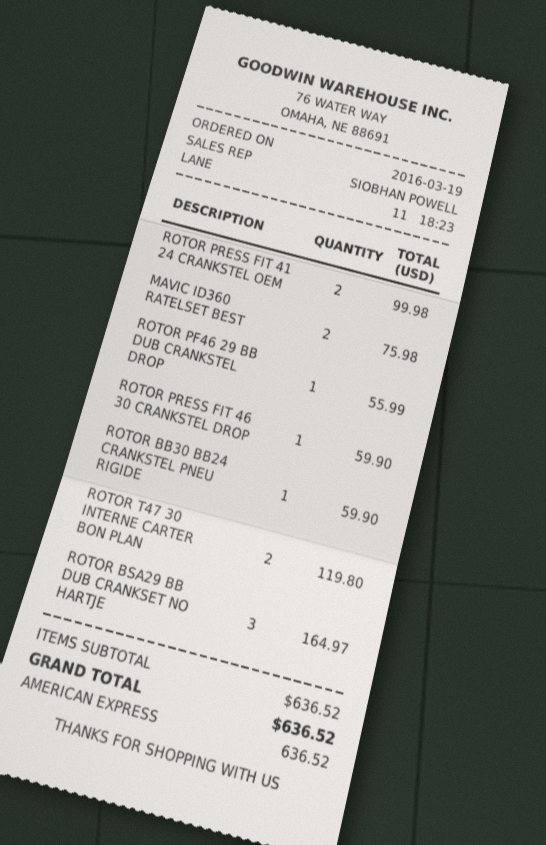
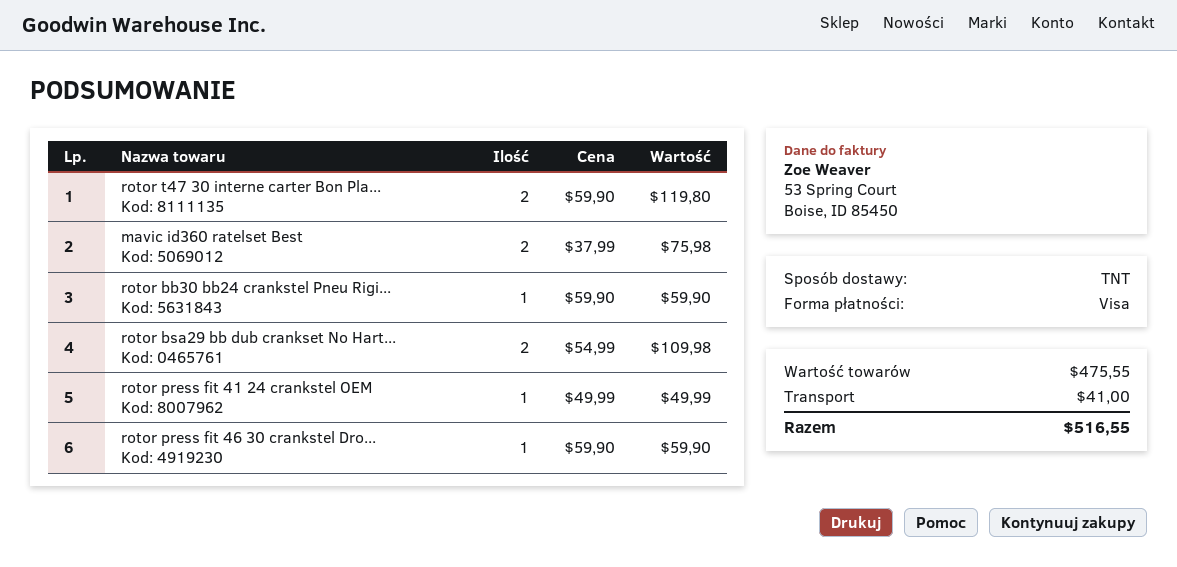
payment method: American Express -> Visa
ROTOR PRESS FIT 41 24 CRANKSTEL OEM: 2 for 99.98 -> 1 for 49.99
ROTOR PF46 29 BB DUB CRANKSTEL DROP: 1 for 55.99 -> none
ROTOR BSA29 BB DUB CRANKSET NO HARTJE: 3 for 164.97 -> 2 for 109.98
subtotal: 636.52 -> 475.55
shipping: none -> 41.00
total: 636.52 -> 516.55

